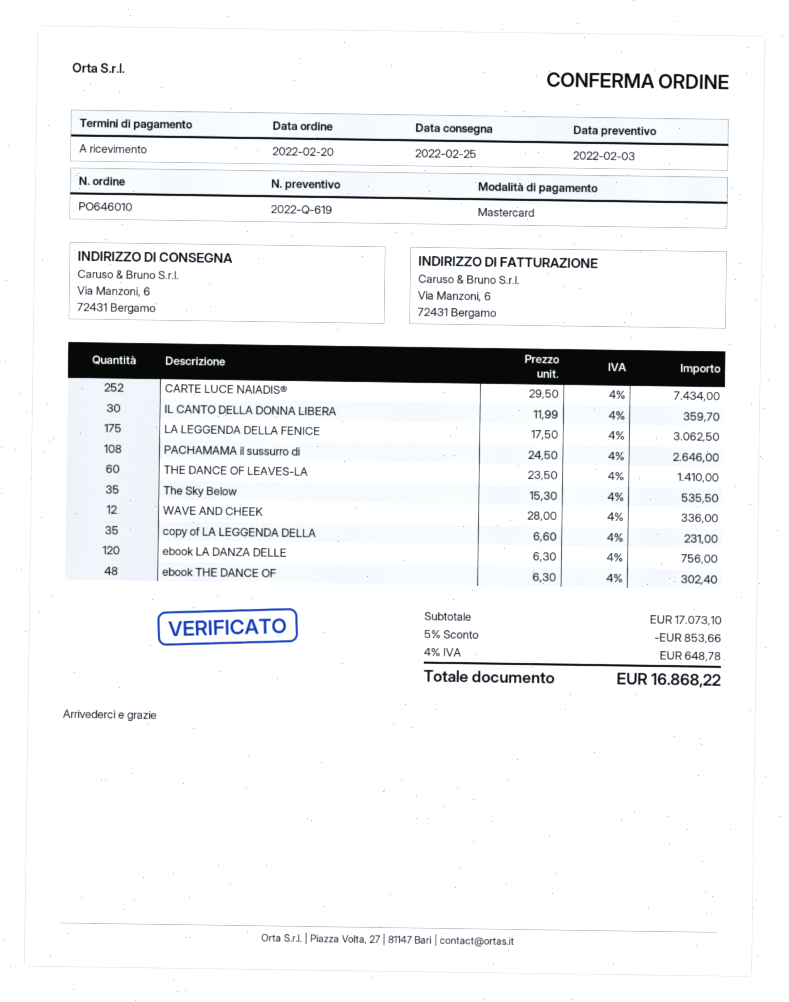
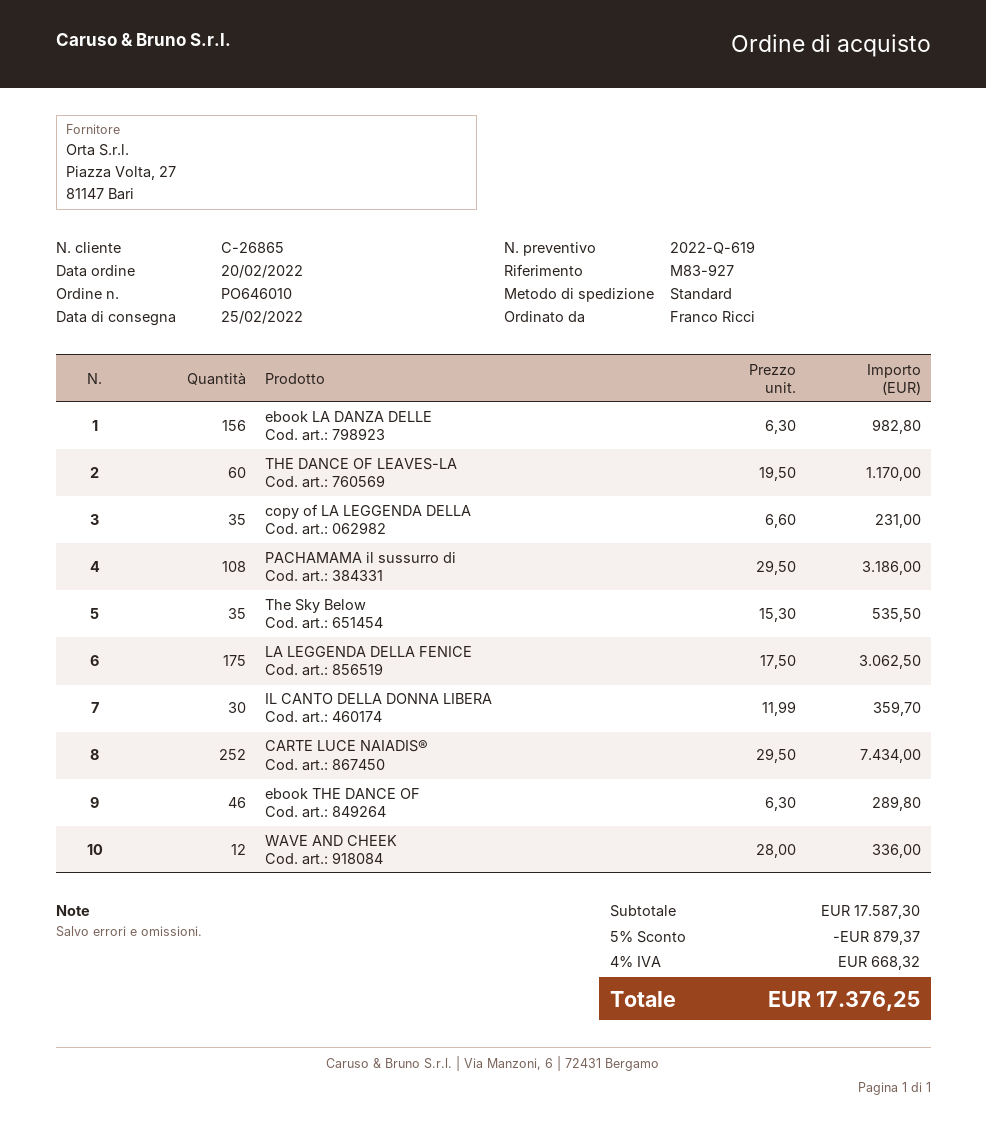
PACHAMAMA il sussurro di: 108 x 24.50 = 2646.00 -> 108 x 29.50 = 3186.00
THE DANCE OF LEAVES-LA: 60 x 23.50 = 1410.00 -> 60 x 19.50 = 1170.00
ebook LA DANZA DELLE: 120 x 6.30 = 756.00 -> 156 x 6.30 = 982.80
ebook THE DANCE OF: 48 x 6.30 = 302.40 -> 46 x 6.30 = 289.80
subtotal: 17073.10 -> 17587.30
discount: 5% = 853.66 -> 5% = 879.37
tax: 4% = 648.78 -> 4% = 668.32
total: 16868.22 -> 17376.25

